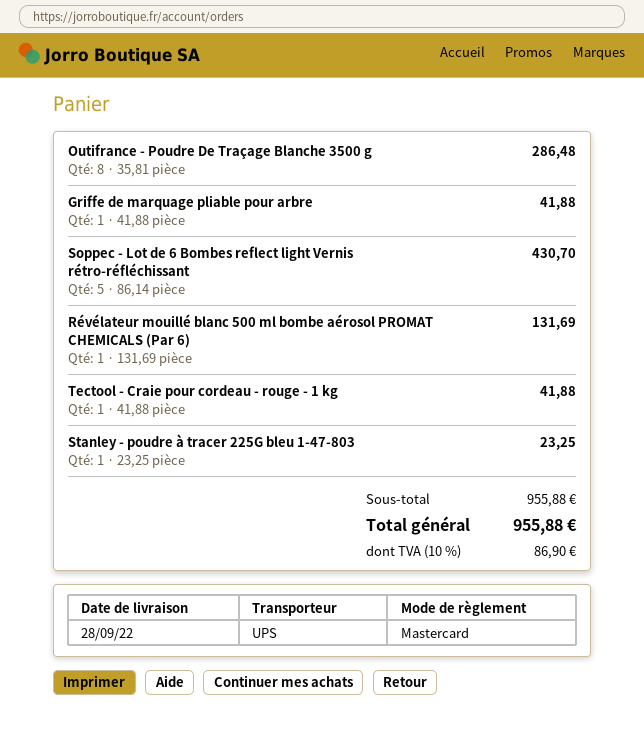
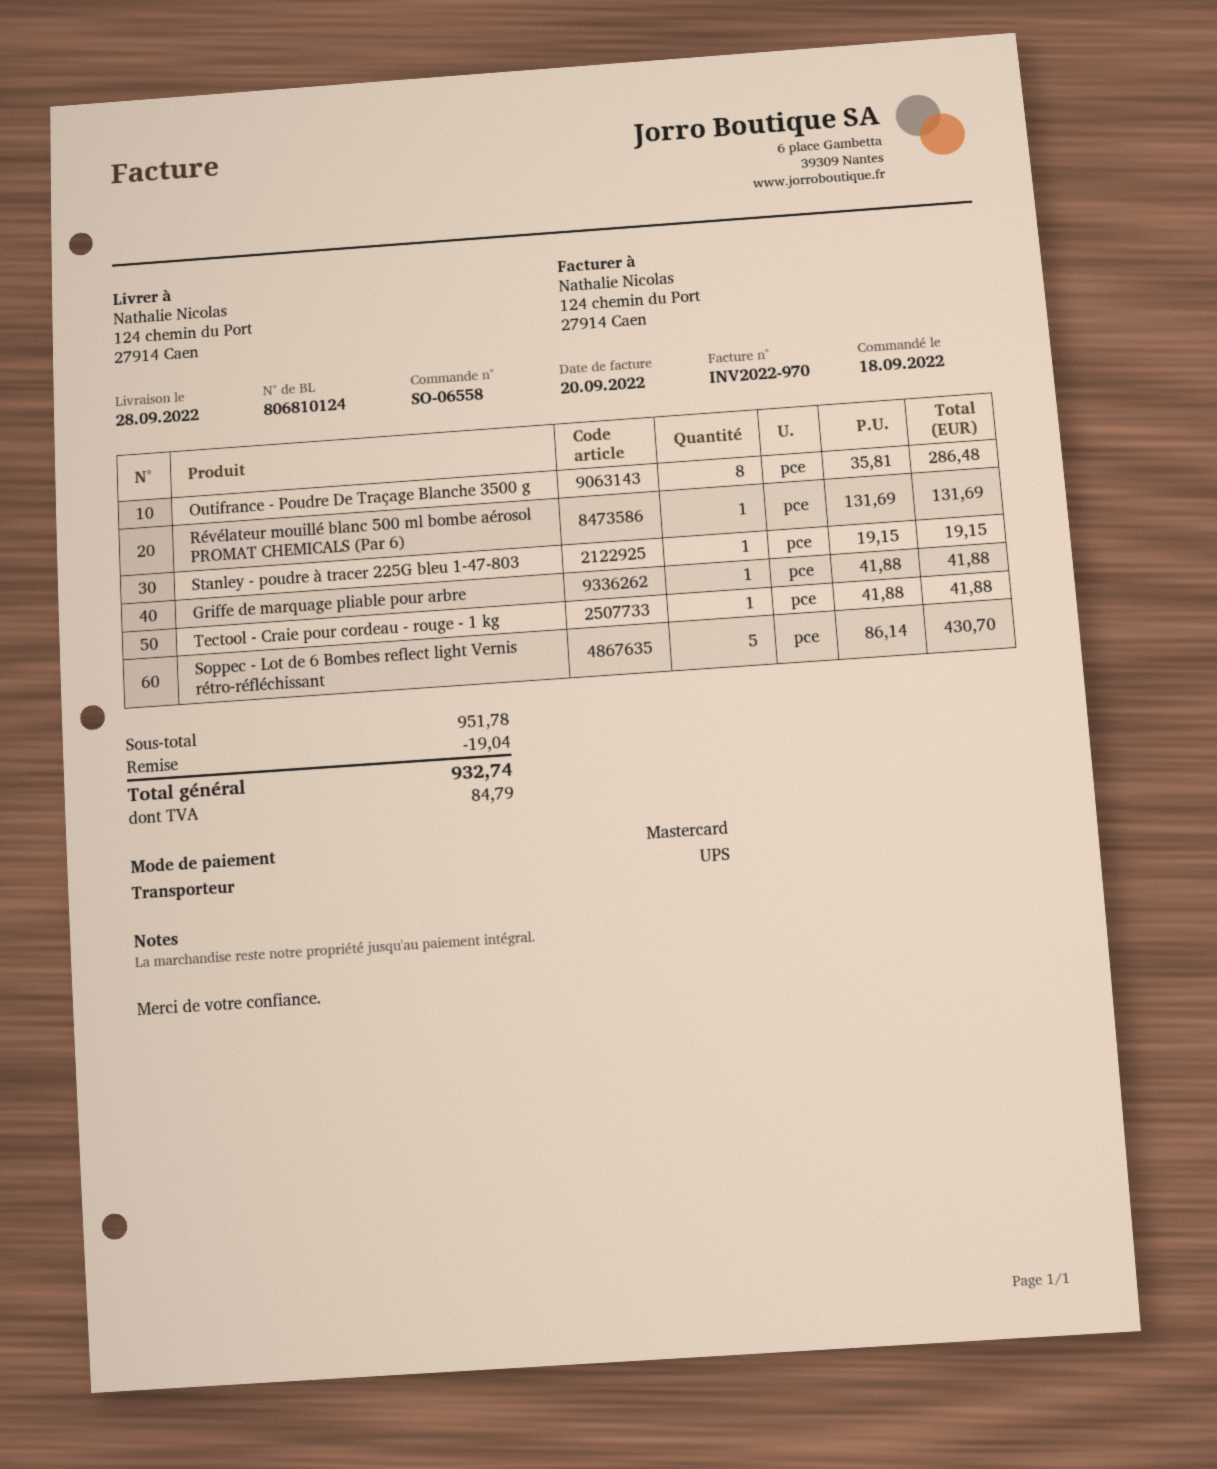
Stanley - poudre à tracer 225G bleu 1-47-803: 1 x 23.25 = 23.25 -> 1 x 19.15 = 19.15
subtotal: 955.88 -> 951.78
discount: none -> 19.04
tax: 86.90 -> 84.79
total: 955.88 -> 932.74

